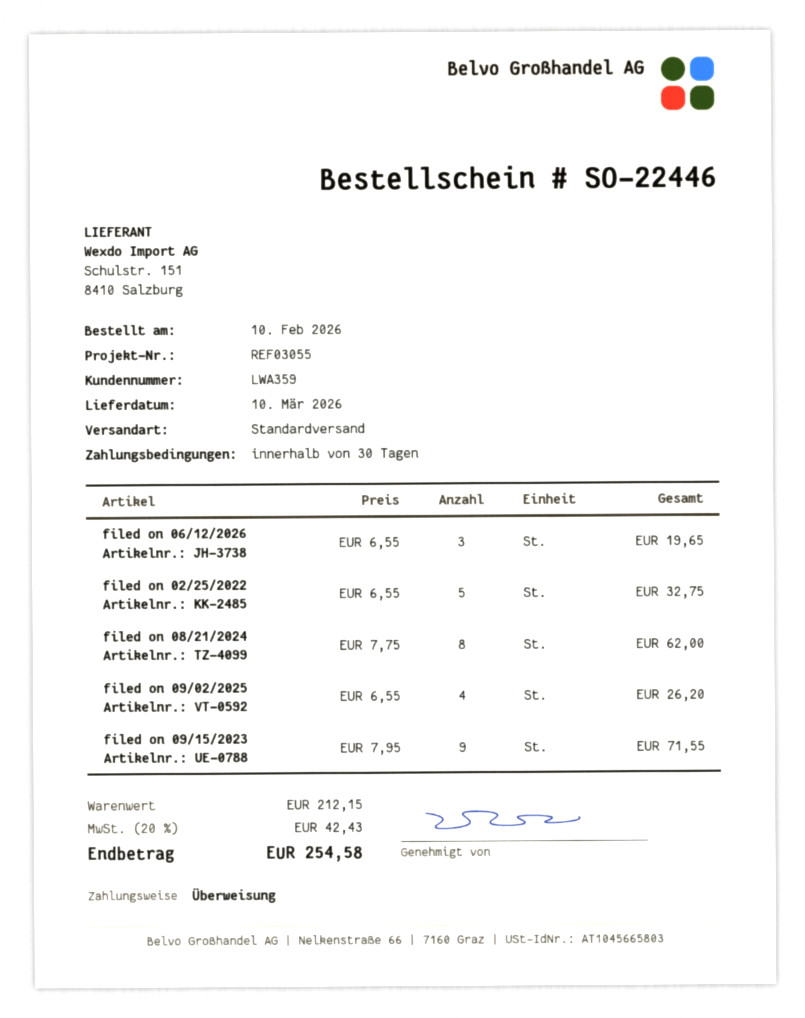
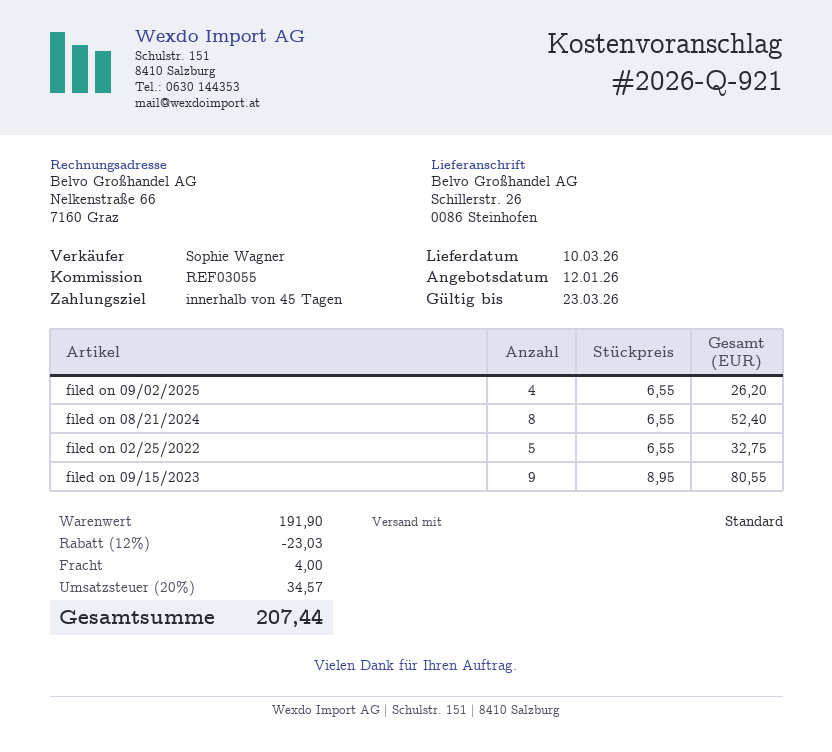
payment terms: 30 days -> 45 days
filed on 06/12/2026: 3 x 6.55 = 19.65 -> none
filed on 08/21/2024: 8 x 7.75 = 62.00 -> 8 x 6.55 = 52.40
filed on 09/15/2023: 9 x 7.95 = 71.55 -> 9 x 8.95 = 80.55
subtotal: 212.15 -> 191.90
discount: none -> 12% = 23.03
shipping: none -> 4.00
tax: 20% = 42.43 -> 20% = 34.57
total: 254.58 -> 207.44

